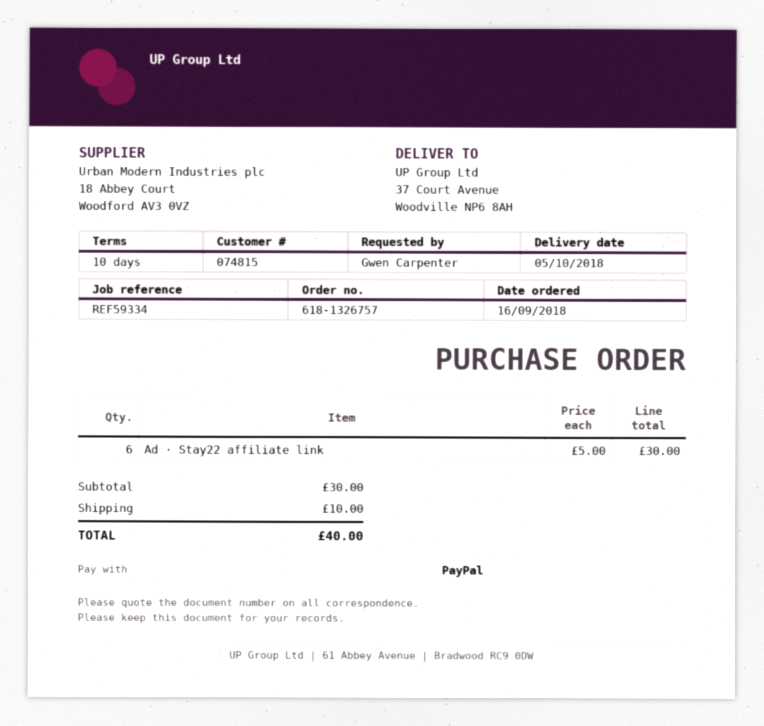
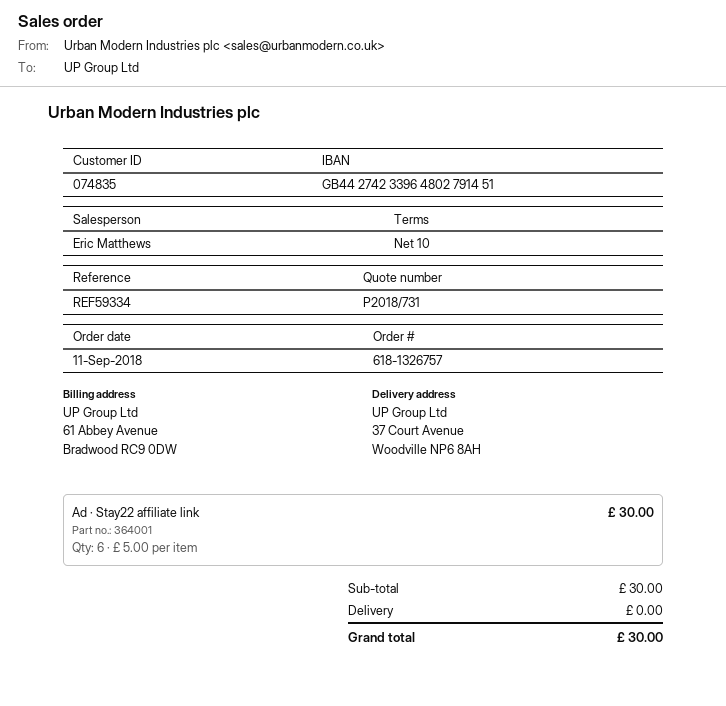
order date: 2018-09-16 -> 2018-09-11
customer number: 074815 -> 074835
shipping: 10.00 -> 0.00
total: 40.00 -> 30.00

